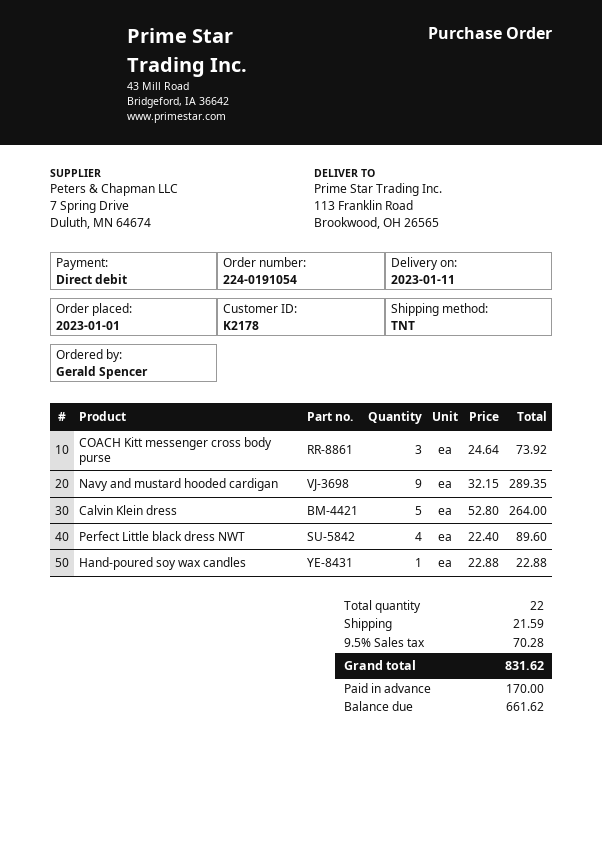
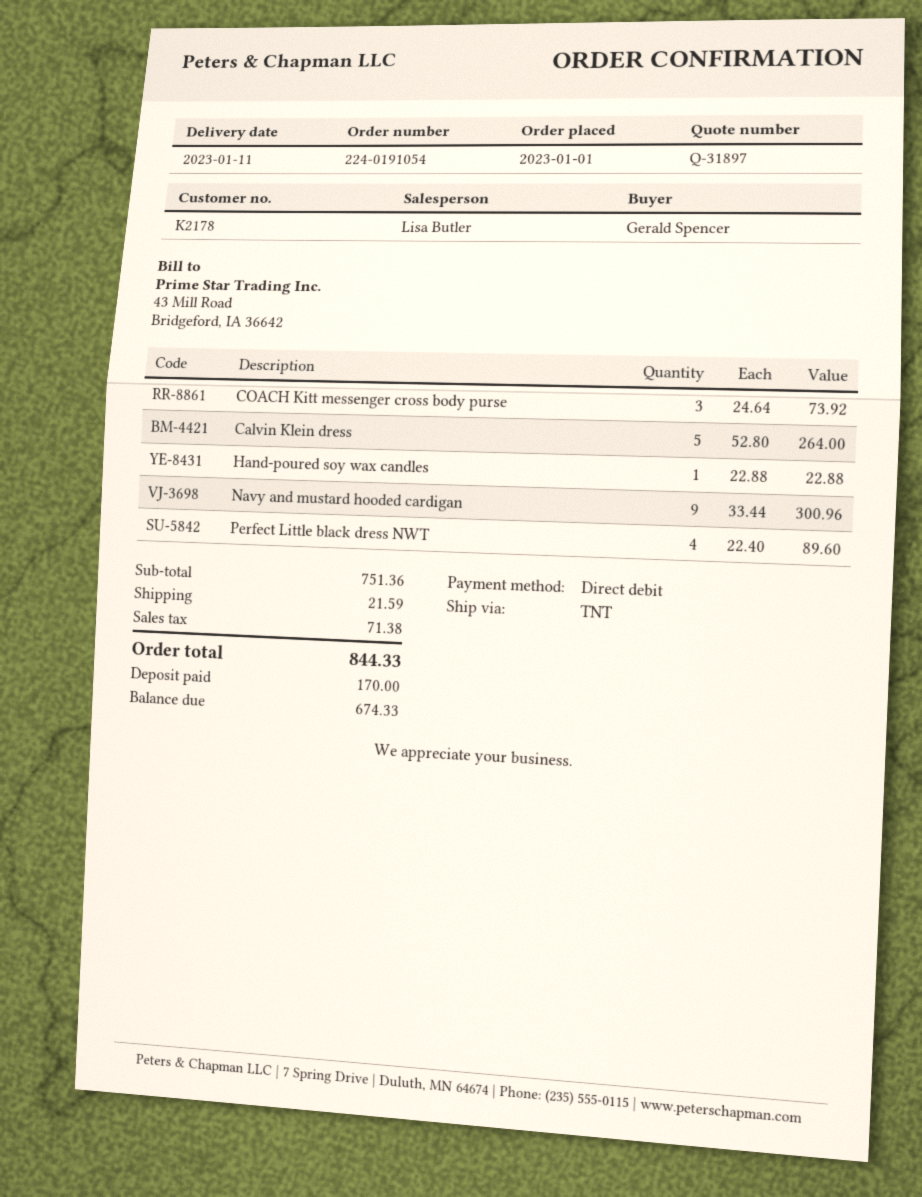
Navy and mustard hooded cardigan: 9 x 32.15 = 289.35 -> 9 x 33.44 = 300.96
tax: 70.28 -> 71.38
total: 831.62 -> 844.33
balance: 661.62 -> 674.33

